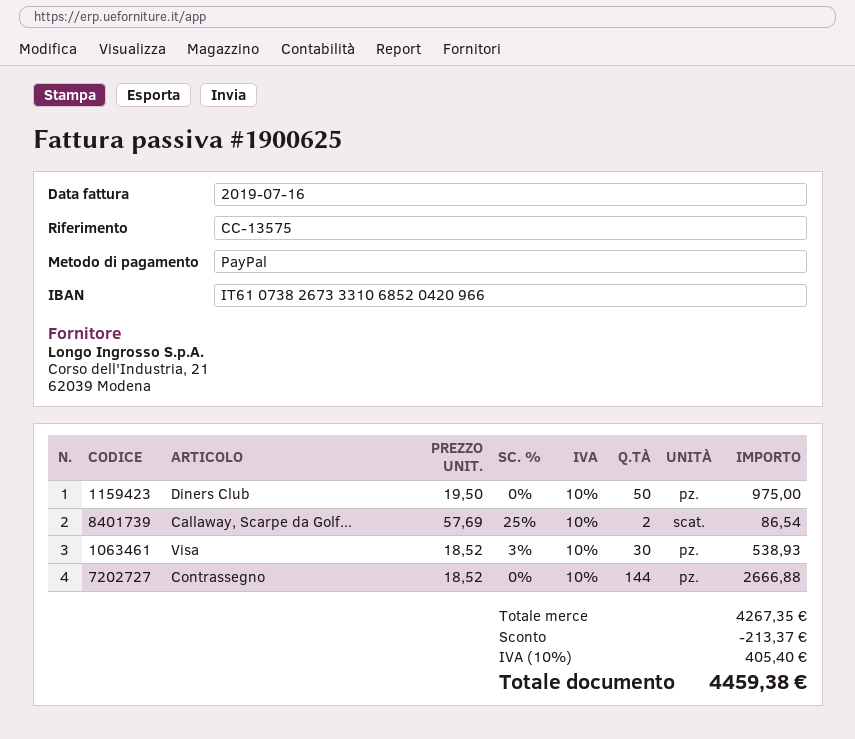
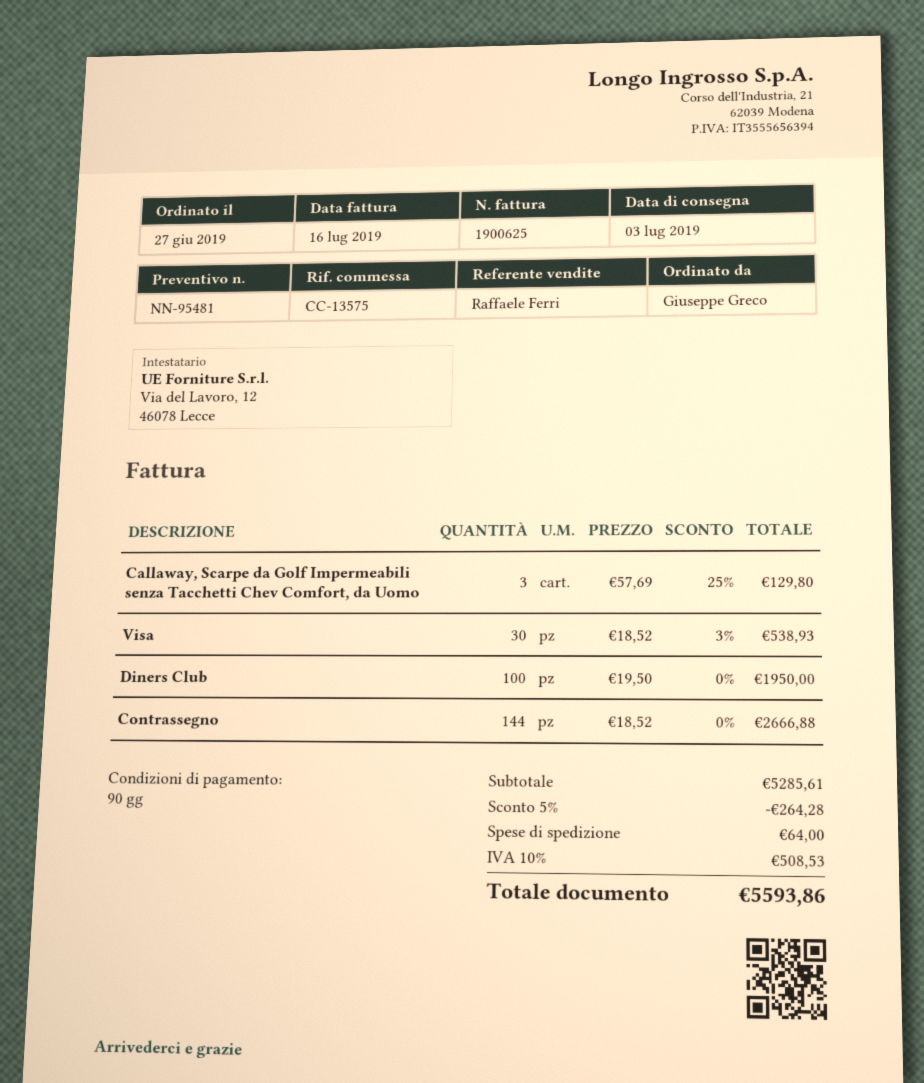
Diners Club: 50 x 19.50 = 975.00 -> 100 x 19.50 = 1950.00
Callaway, Scarpe da Golf...: 2 x 57.69 - 25% = 86.54 -> 3 x 57.69 - 25% = 129.80
subtotal: 4267.35 -> 5285.61
discount: 213.37 -> 264.28
shipping: none -> 64.00
tax: 10% = 405.40 -> 10% = 508.53
total: 4459.38 -> 5593.86

